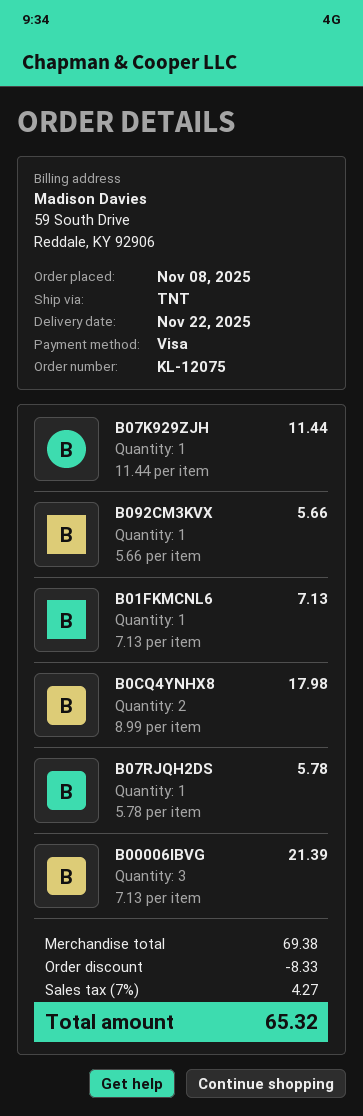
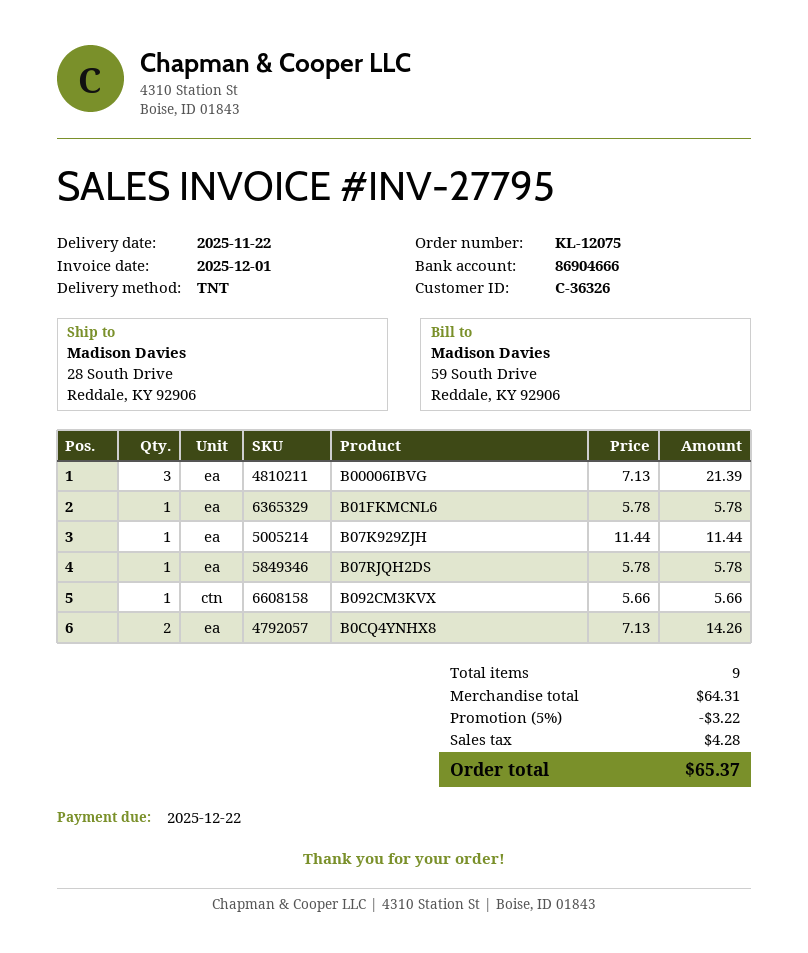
B01FKMCNL6: 1 x 7.13 = 7.13 -> 1 x 5.78 = 5.78
B0CQ4YNHX8: 2 x 8.99 = 17.98 -> 2 x 7.13 = 14.26
subtotal: 69.38 -> 64.31
discount: 8.33 -> 3.22
tax: 4.27 -> 4.28
total: 65.32 -> 65.37

